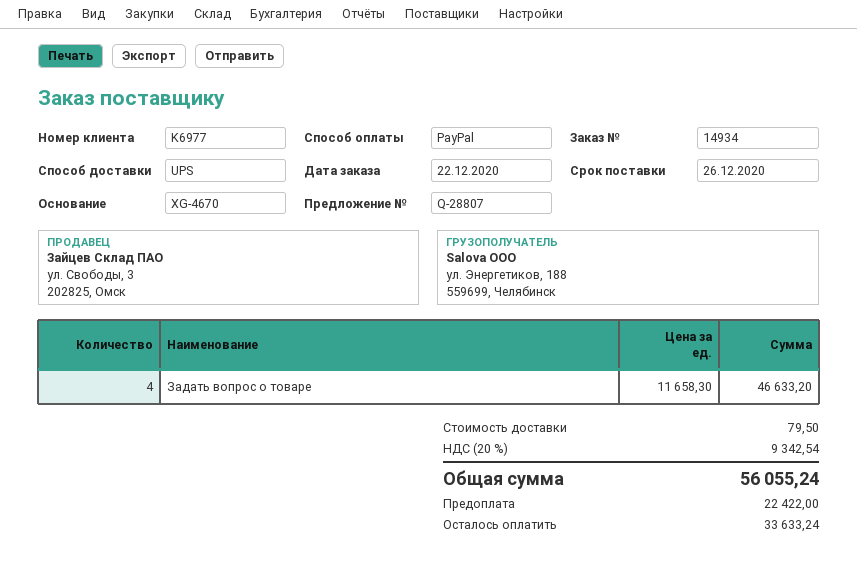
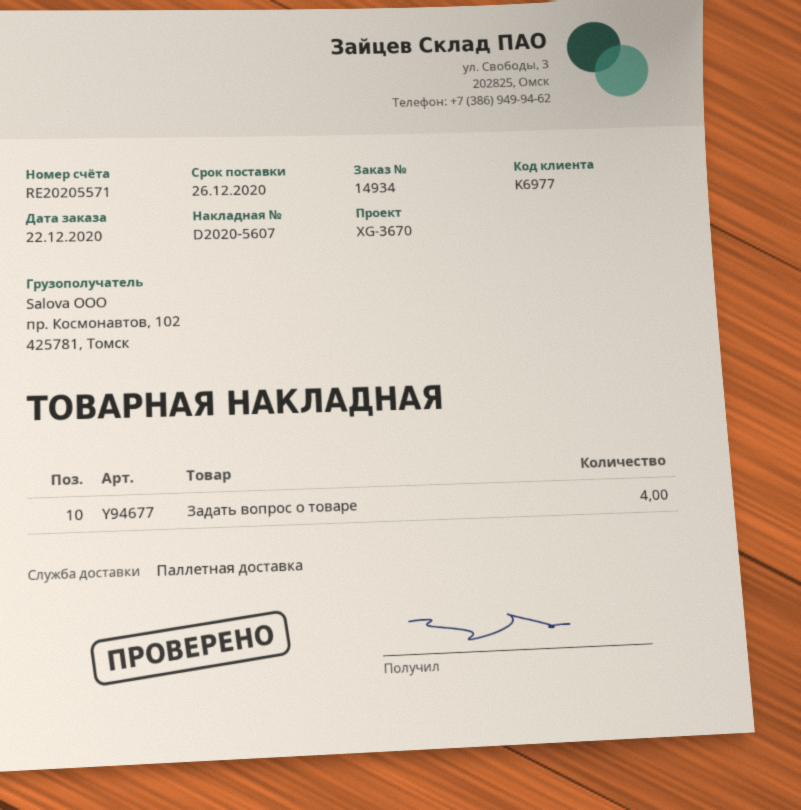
reference: XG-4670 -> XG-3670
shipping method: UPS -> pallet freight
ship to: ул. Энергетиков, 188, 559699, Челябинск -> пр. Космонавтов, 102, 425781, Томск

